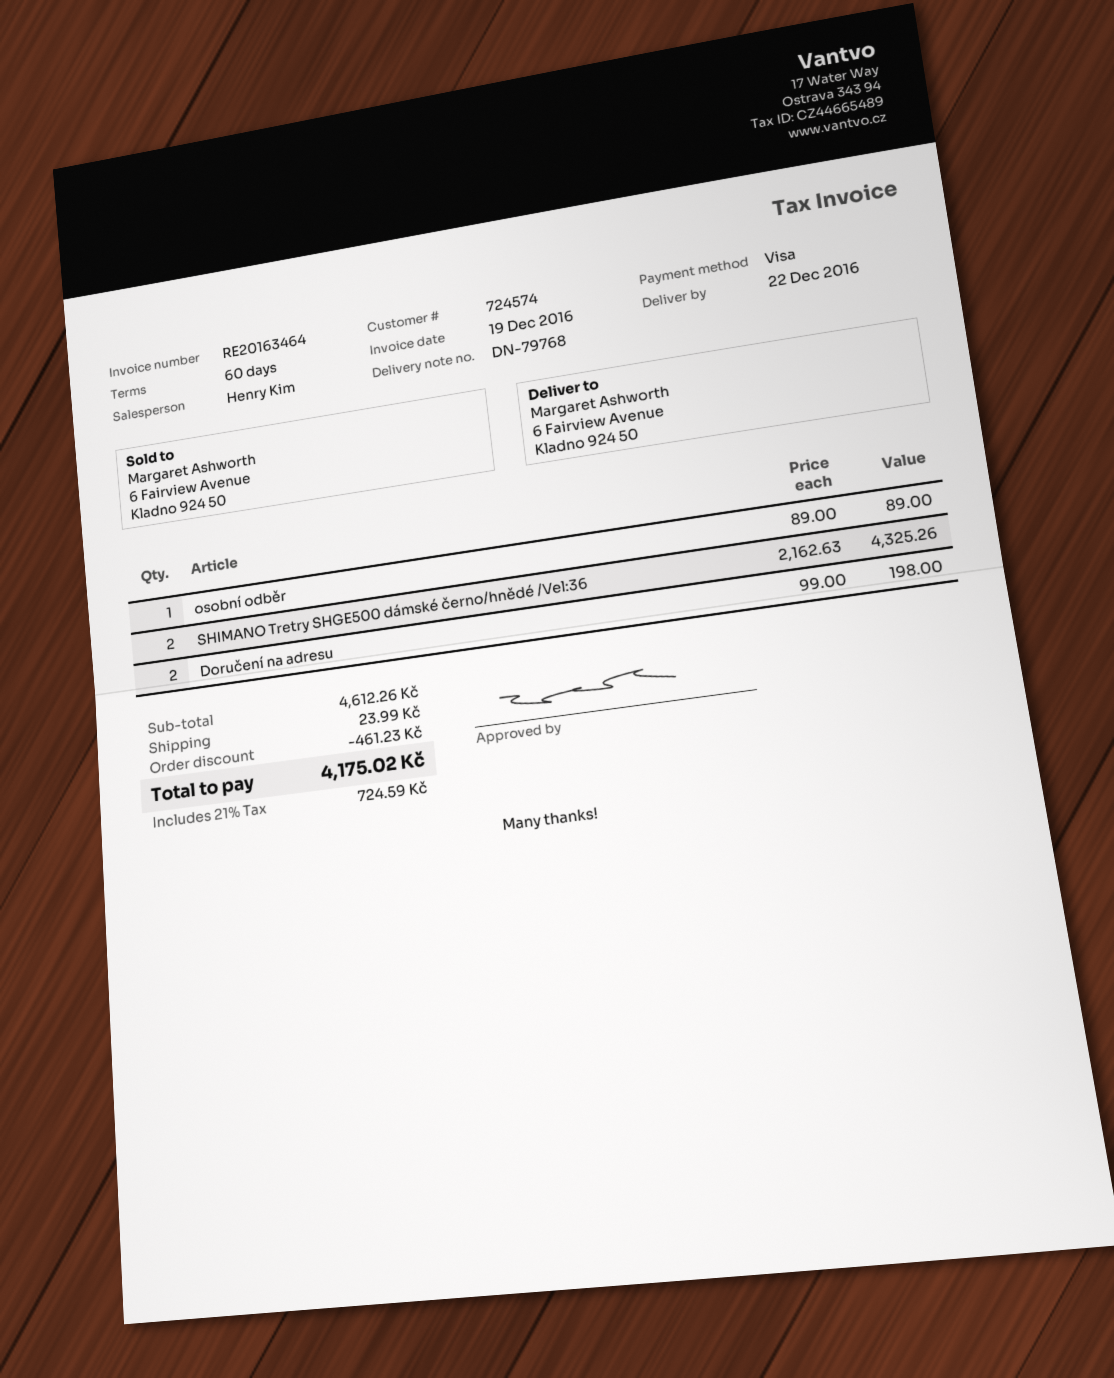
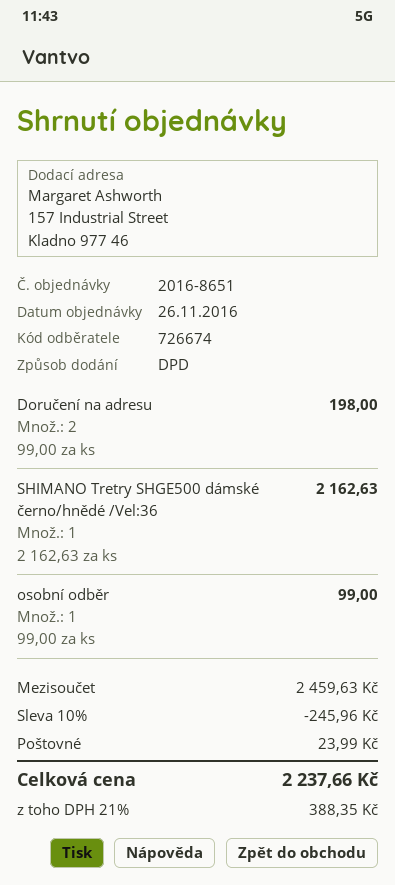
customer number: 724574 -> 726674
ship to: 6 Fairview Avenue, Kladno 924 50 -> 157 Industrial Street, Kladno 977 46
osobní odběr: 1 x 89.00 = 89.00 -> 1 x 99.00 = 99.00
SHIMANO Tretry SHGE500 dámské černo/hnědé /Vel:36: 2 x 2162.63 = 4325.26 -> 1 x 2162.63 = 2162.63
subtotal: 4612.26 -> 2459.63
discount: 461.23 -> 245.96
tax: 21% = 724.59 -> 21% = 388.35
total: 4175.02 -> 2237.66

